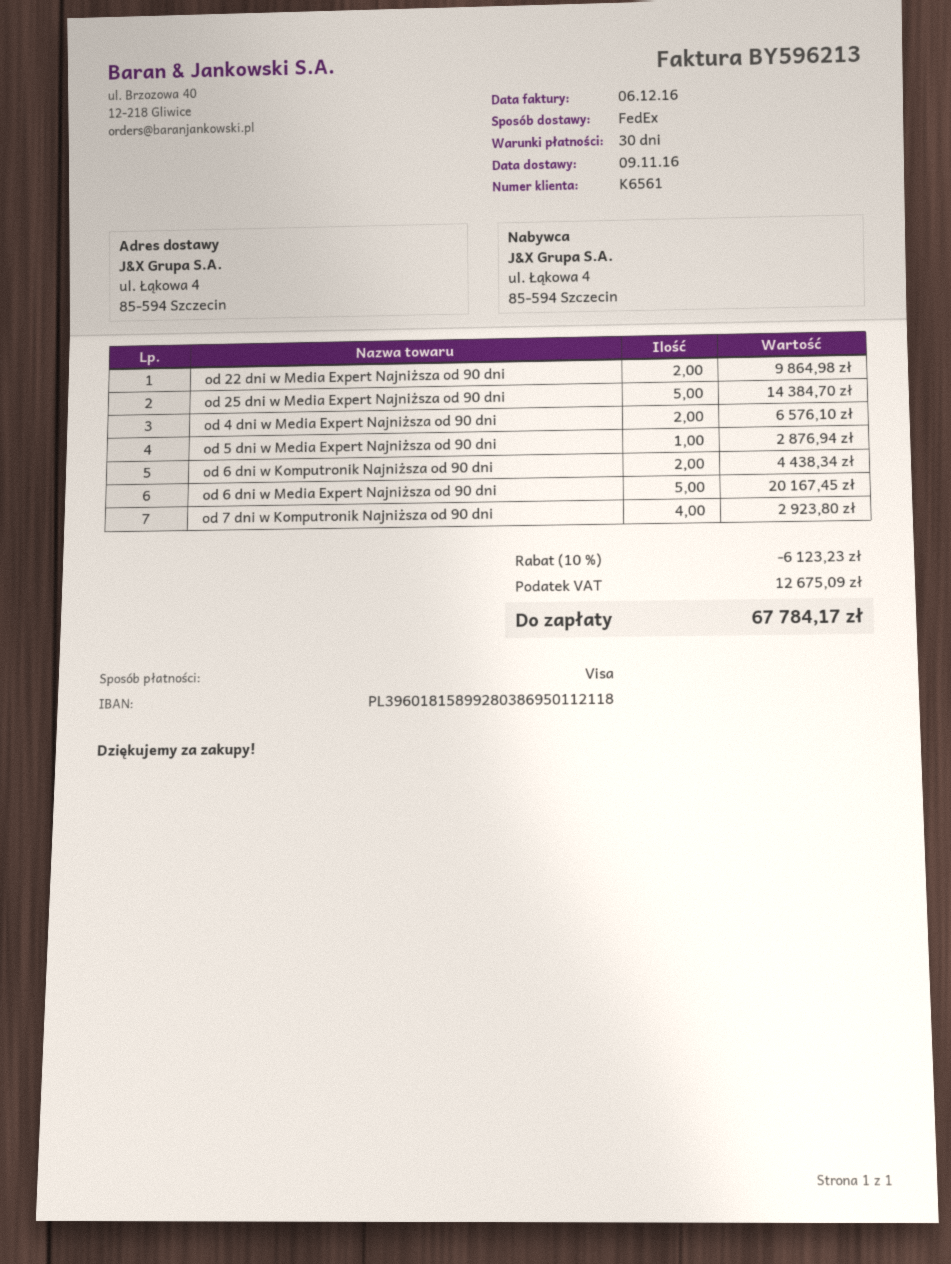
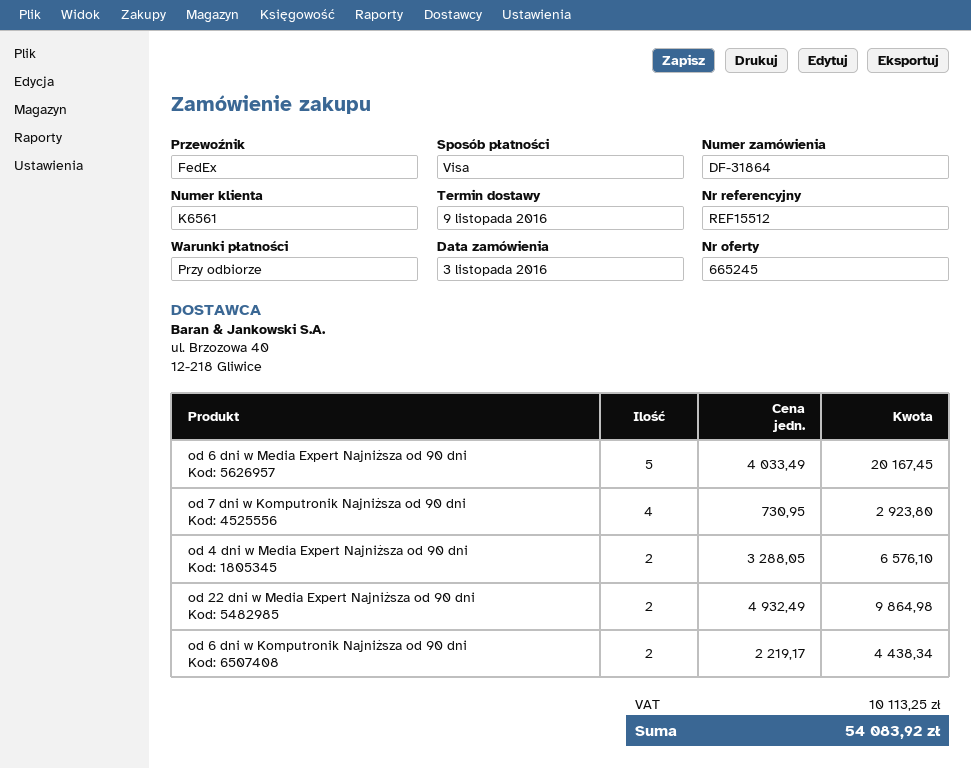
payment terms: 30 days -> on receipt
od 25 dni w Media Expert Najniższa od 90 dni: 5 for 14384.70 -> none
od 5 dni w Media Expert Najniższa od 90 dni: 1 for 2876.94 -> none
discount: 10% = 6123.23 -> none
tax: 12675.09 -> 10113.25
total: 67784.17 -> 54083.92

